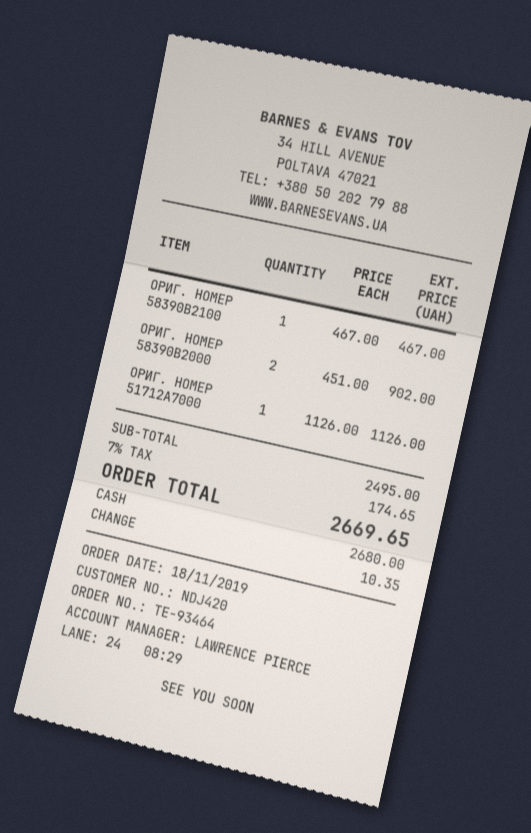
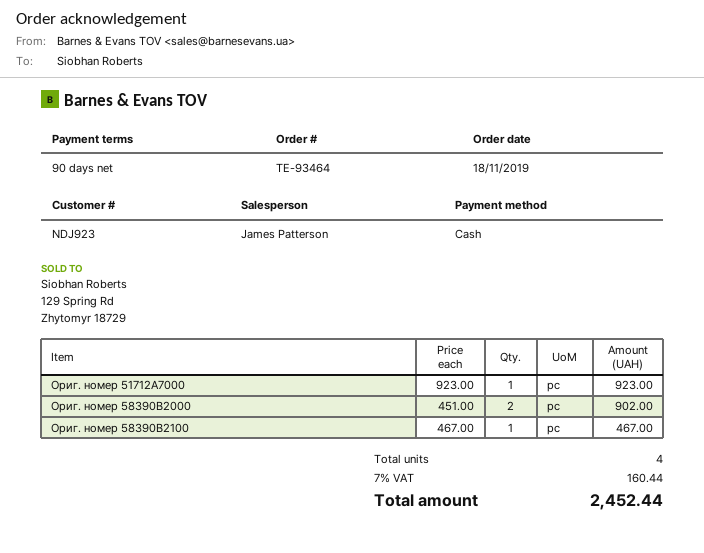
customer number: NDJ420 -> NDJ923
sales rep: LAWRENCE PIERCE -> James Patterson
ОРИГ. НОМЕР 51712A7000: 1 x 1126.00 = 1126.00 -> 1 x 923.00 = 923.00
tax: 7% = 174.65 -> 7% = 160.44
total: 2669.65 -> 2452.44

